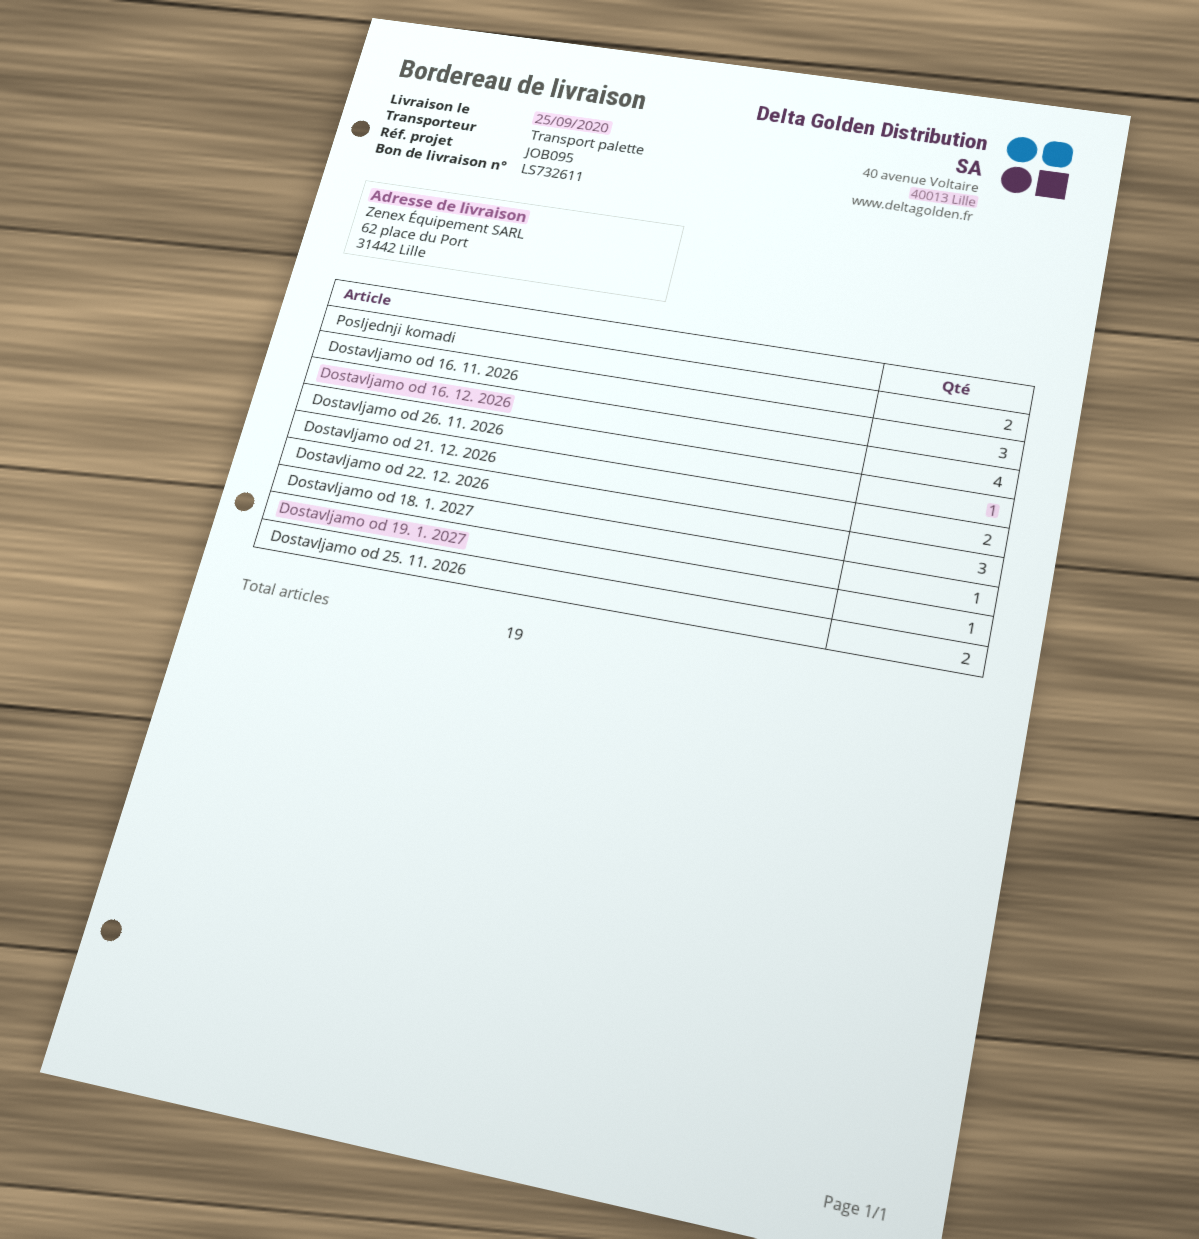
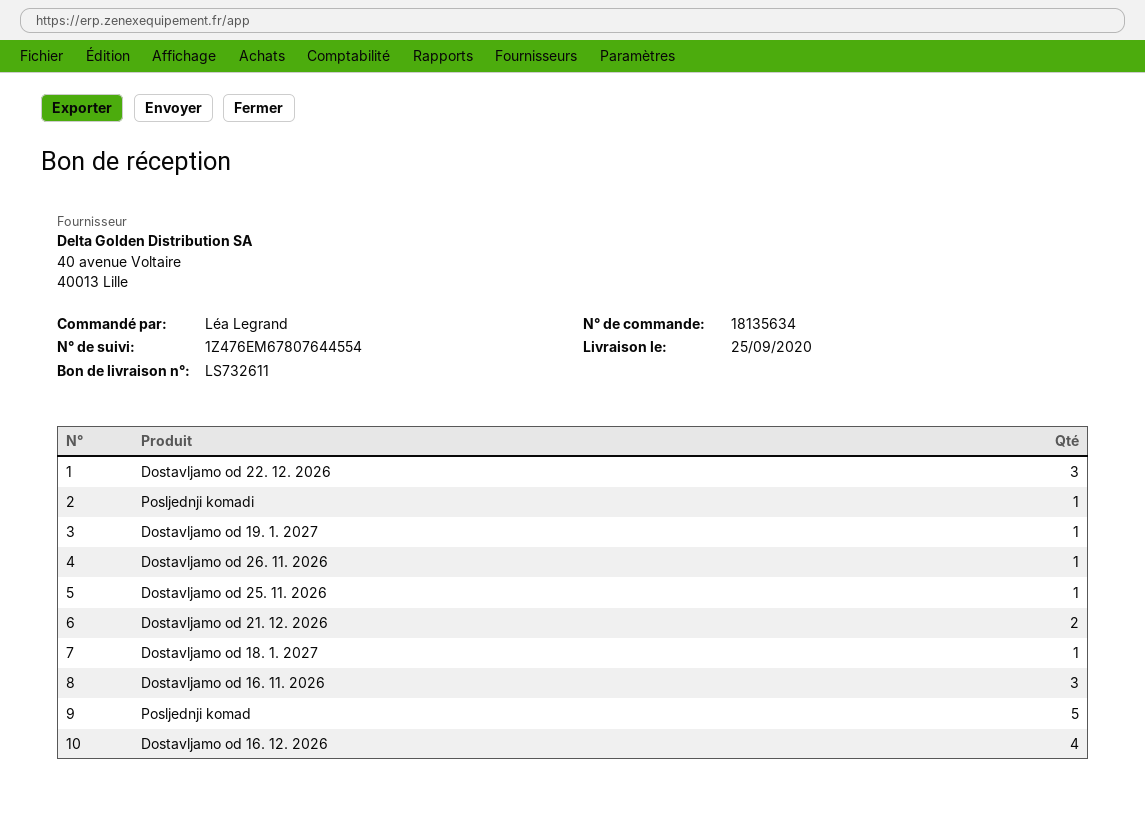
Posljednji komadi: 2 -> 1
Dostavljamo od 25. 11. 2026: 2 -> 1
Posljednji komad: none -> 5

